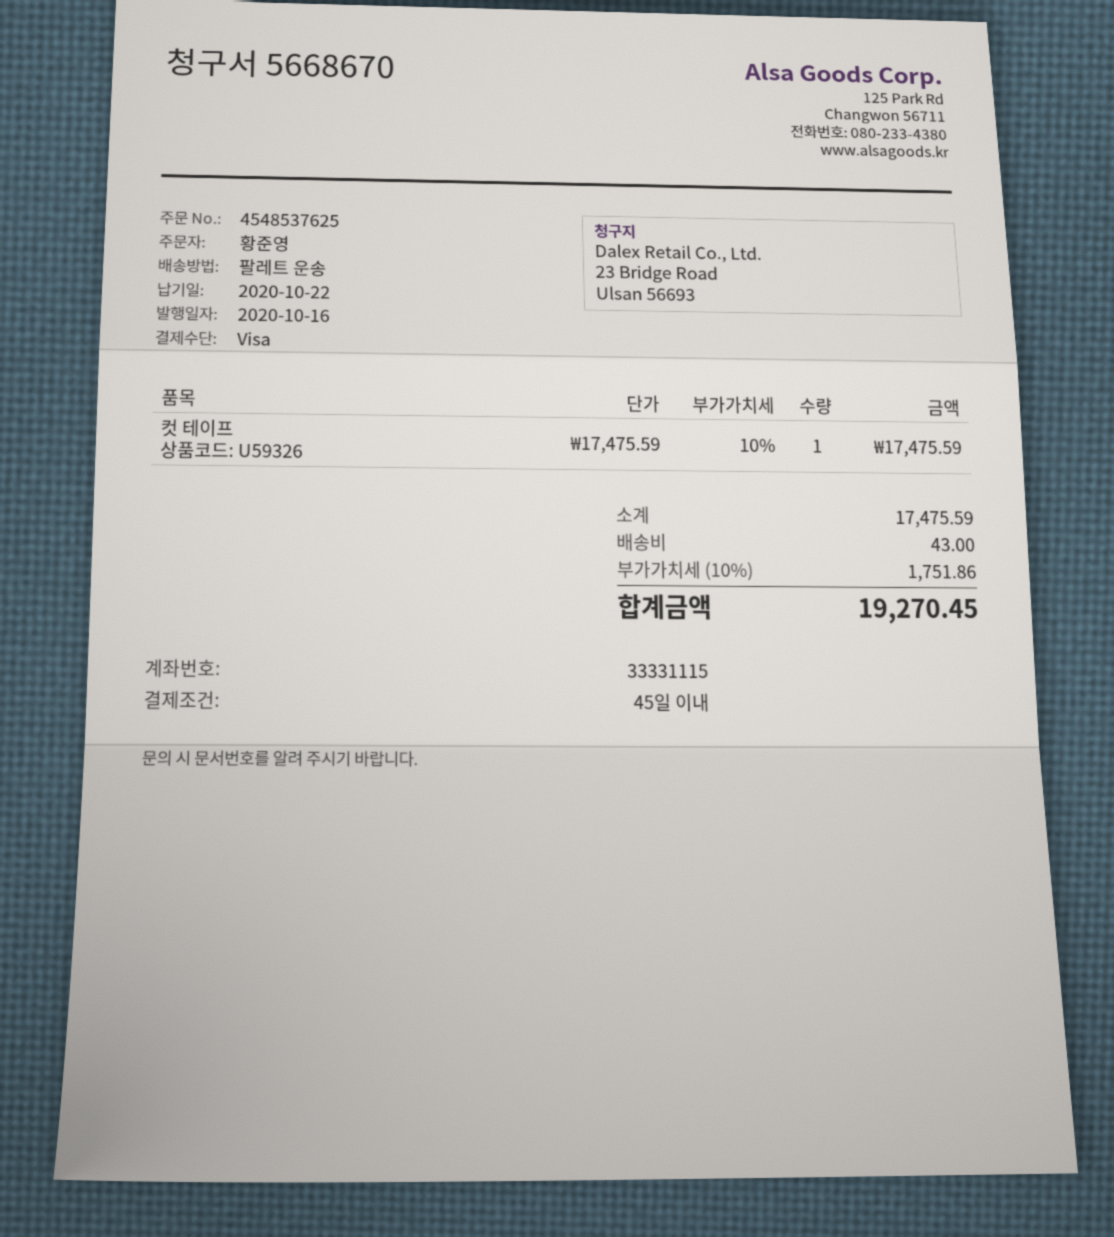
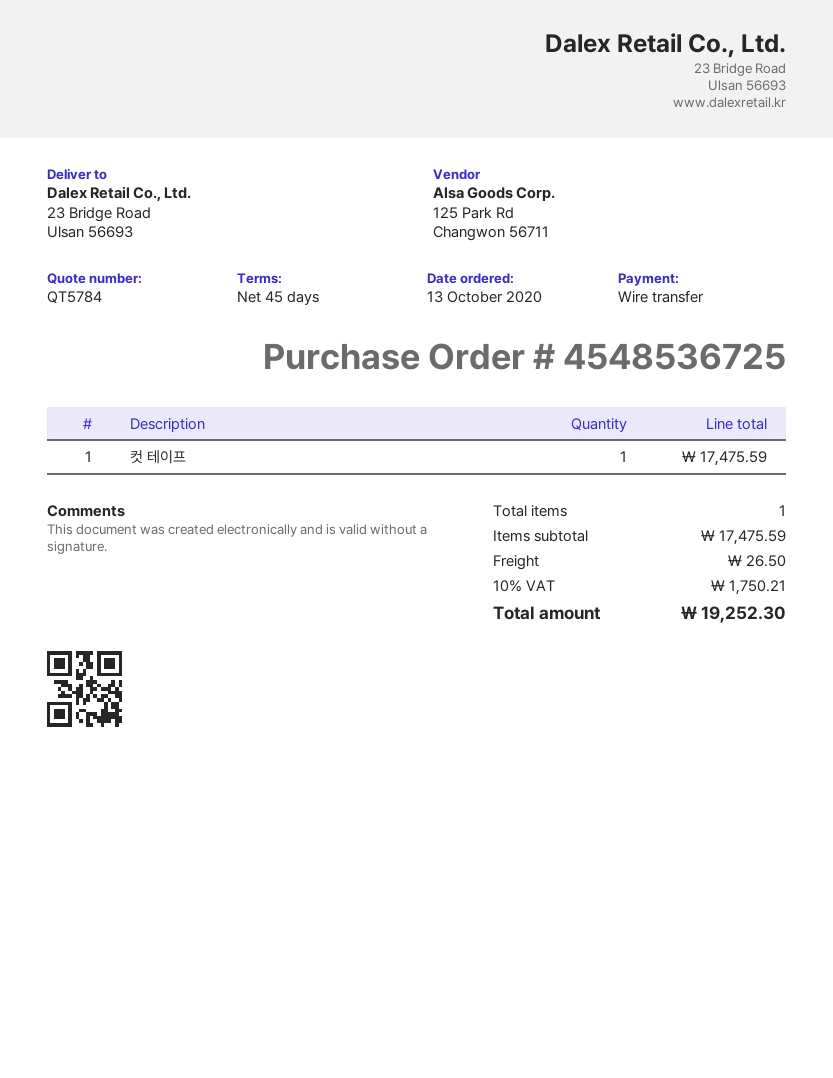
order number: 4548537625 -> 4548536725
payment method: Visa -> bank transfer
shipping: 43.00 -> 26.50
tax: 10% = 1751.86 -> 10% = 1750.21
total: 19270.45 -> 19252.30

